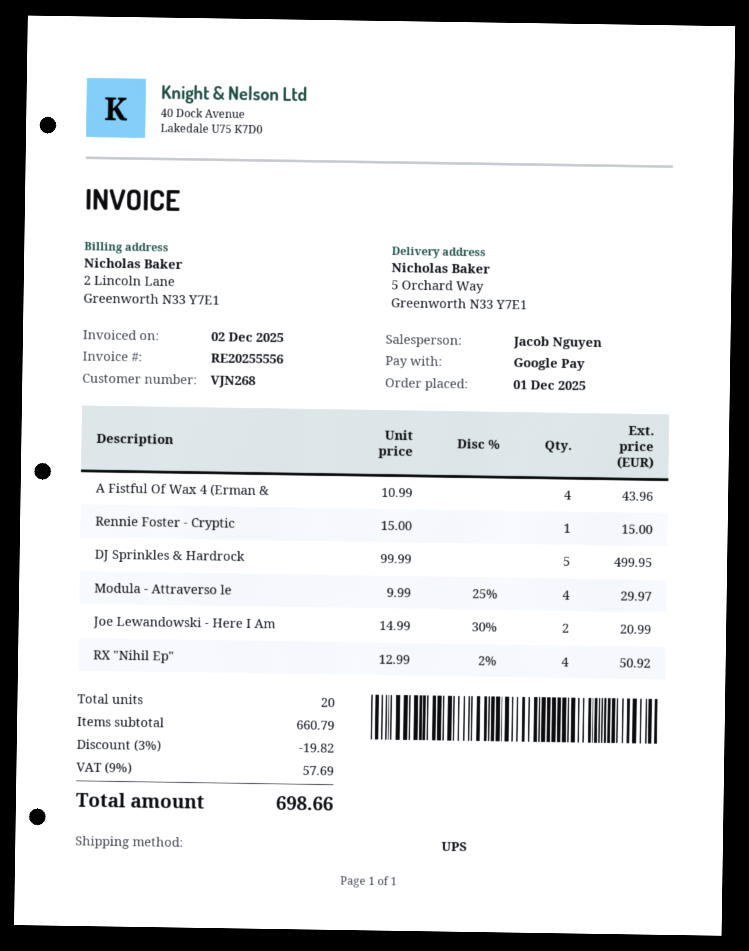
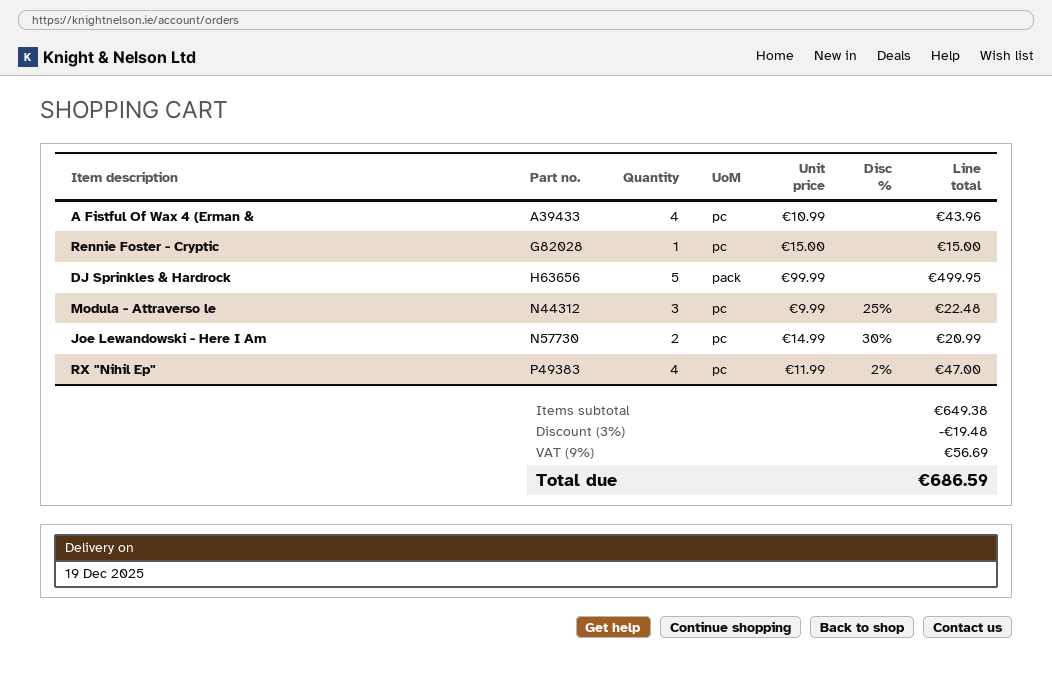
Modula - Attraverso le: 4 x 9.99 - 25% = 29.97 -> 3 x 9.99 - 25% = 22.48
RX "Nihil Ep": 4 x 12.99 - 2% = 50.92 -> 4 x 11.99 - 2% = 47.00
subtotal: 660.79 -> 649.38
discount: 3% = 19.82 -> 3% = 19.48
tax: 9% = 57.69 -> 9% = 56.69
total: 698.66 -> 686.59

